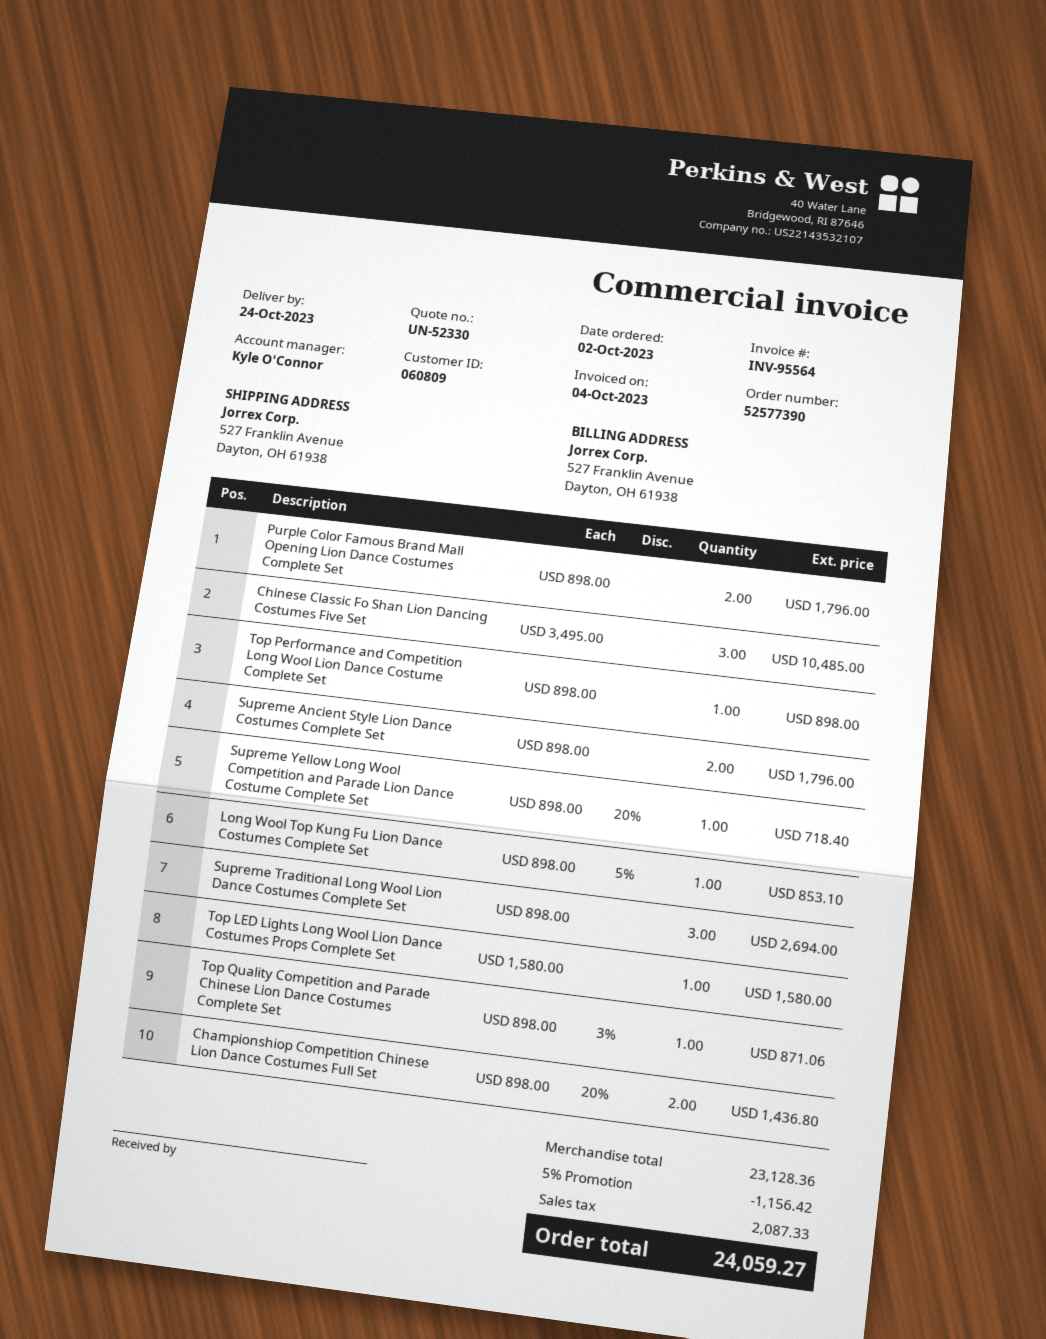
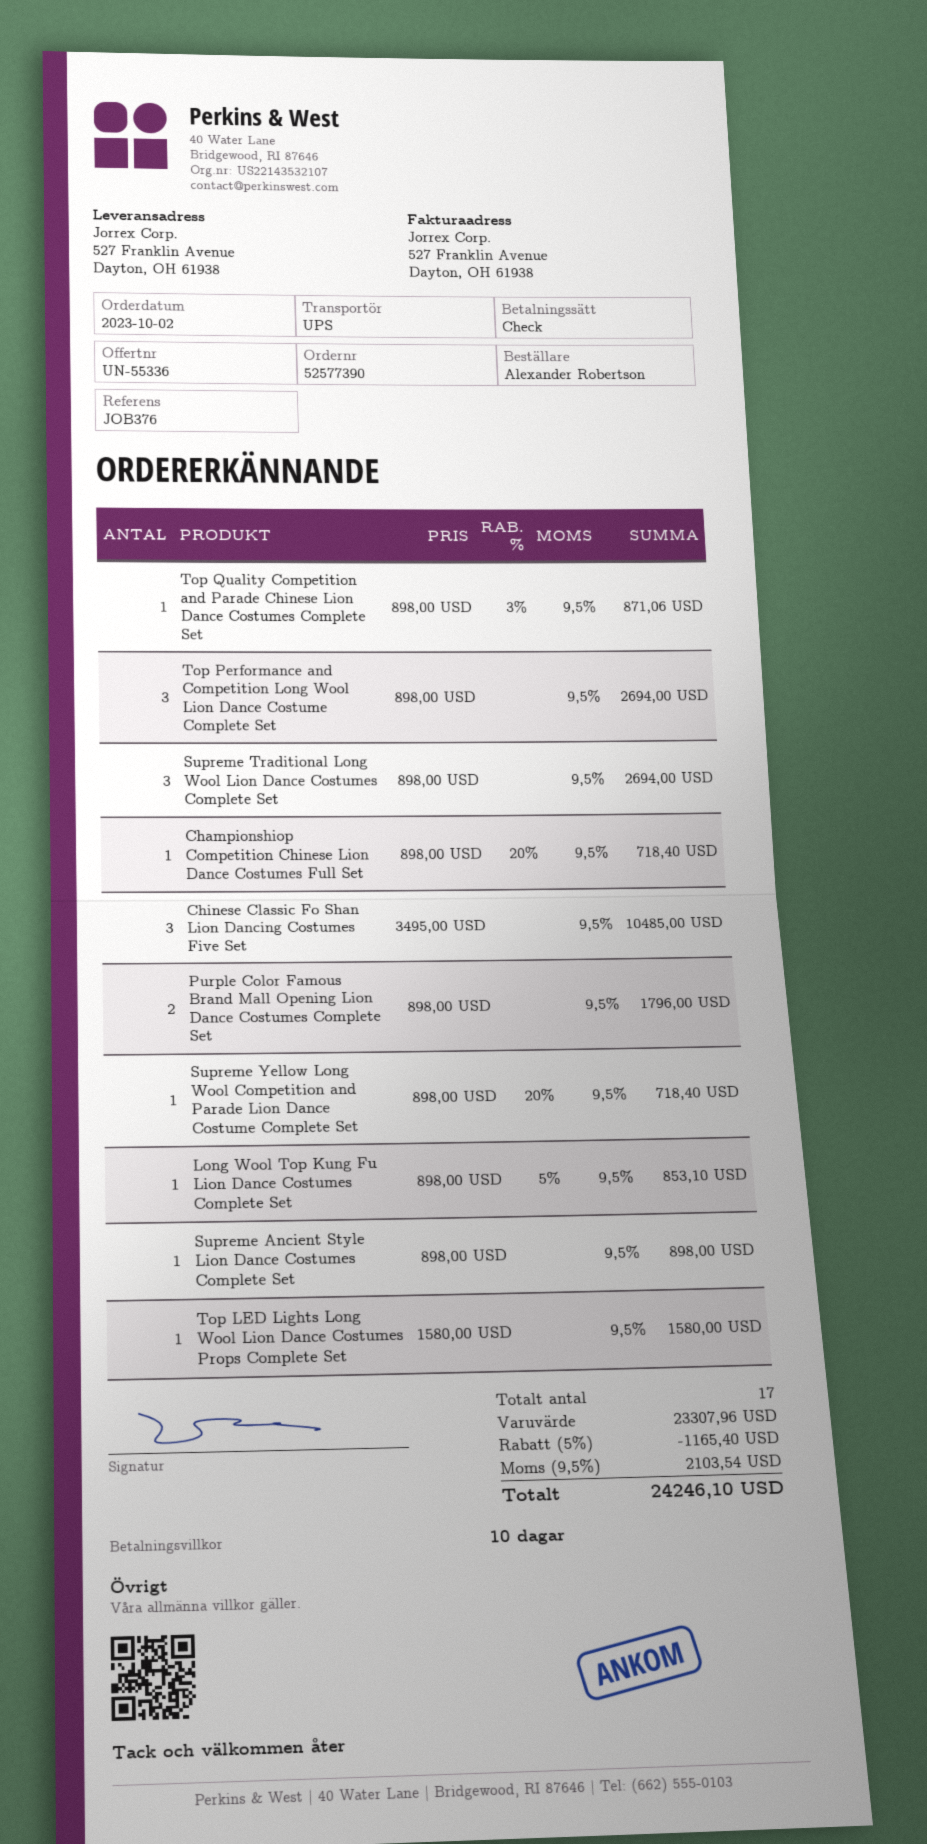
quote number: UN-52330 -> UN-55336
Top Performance and Competition Long Wool Lion Dance Costume Complete Set: 1 x 898.00 = 898.00 -> 3 x 898.00 = 2694.00
Supreme Ancient Style Lion Dance Costumes Complete Set: 2 x 898.00 = 1796.00 -> 1 x 898.00 = 898.00
Championshiop Competition Chinese Lion Dance Costumes Full Set: 2 x 898.00 - 20% = 1436.80 -> 1 x 898.00 - 20% = 718.40
subtotal: 23128.36 -> 23307.96
discount: 5% = 1156.42 -> 5% = 1165.40
tax: 2087.33 -> 2103.54
total: 24059.27 -> 24246.10

